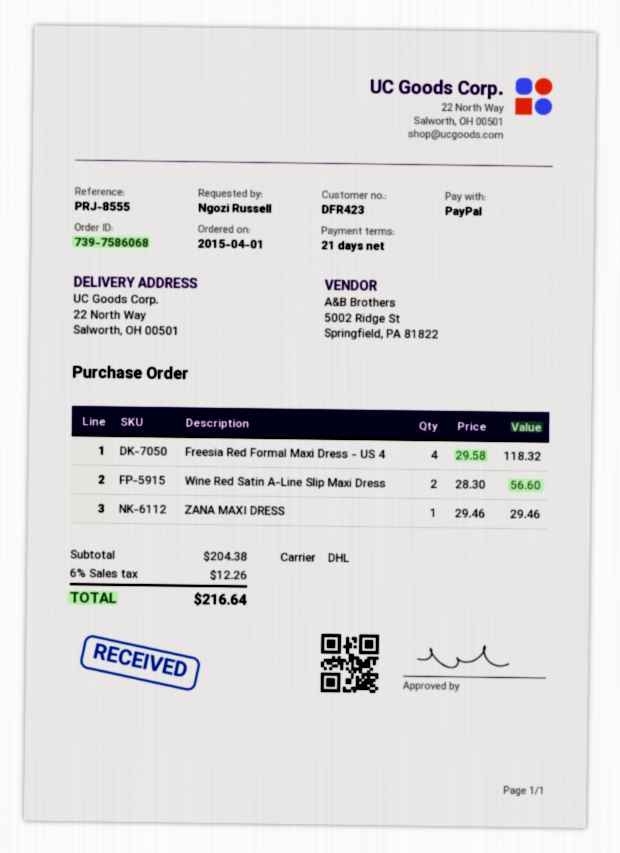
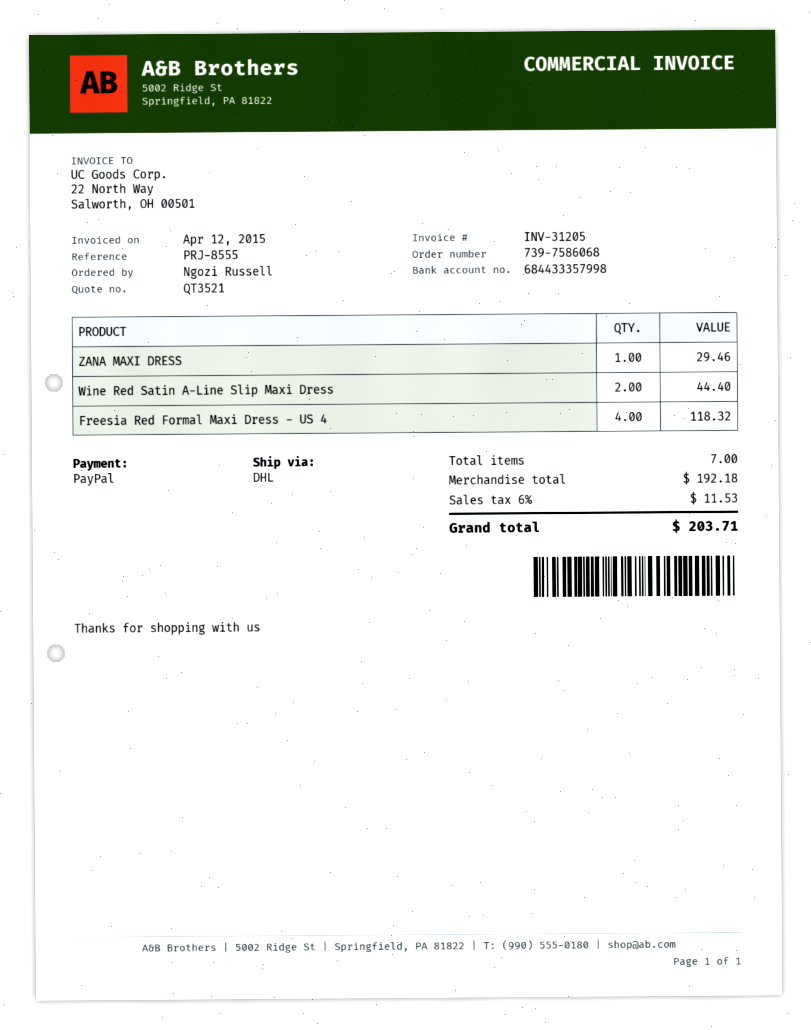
Wine Red Satin A-Line Slip Maxi Dress: 2 for 56.60 -> 2 for 44.40
subtotal: 204.38 -> 192.18
tax: 6% = 12.26 -> 6% = 11.53
total: 216.64 -> 203.71

